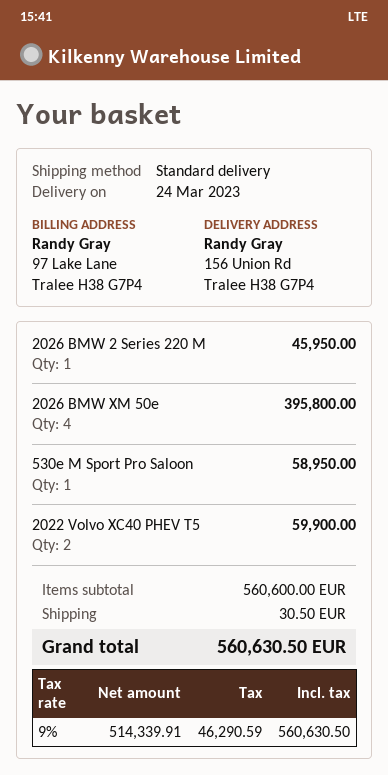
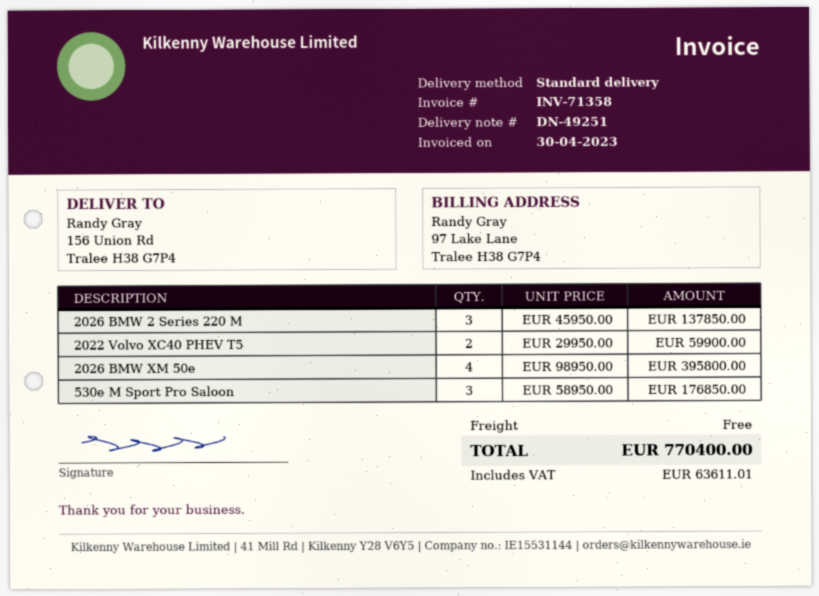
2026 BMW 2 Series 220 M: 1 for 45950.00 -> 3 for 137850.00
530e M Sport Pro Saloon: 1 for 58950.00 -> 3 for 176850.00
shipping: 30.50 -> 0.00
tax: 46290.59 -> 63611.01
total: 560630.50 -> 770400.00

